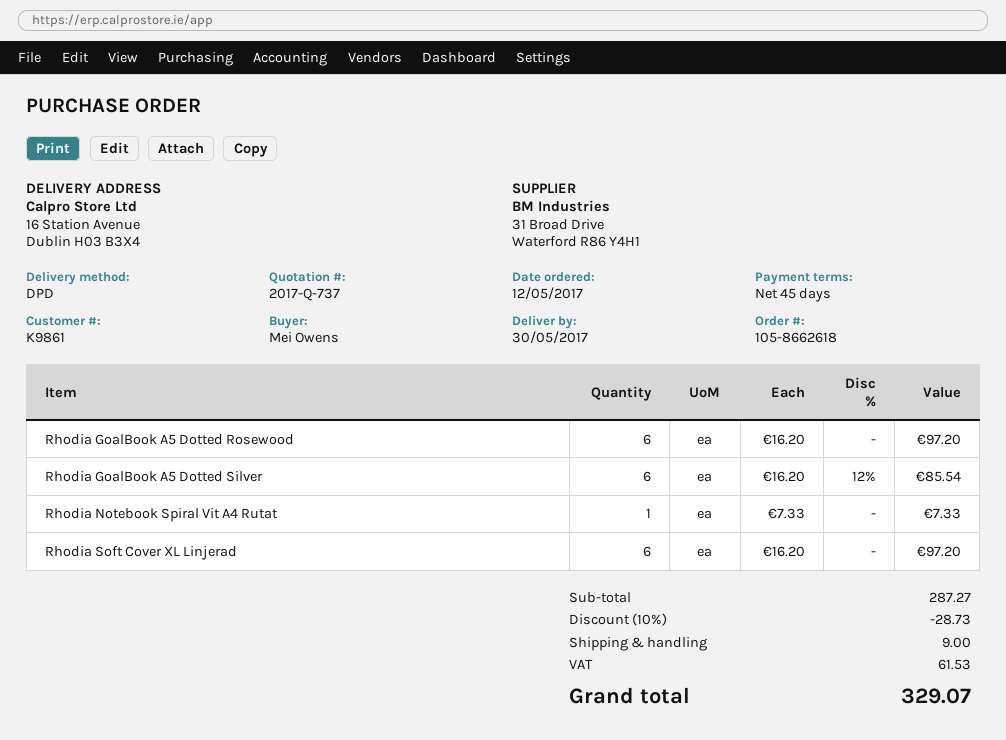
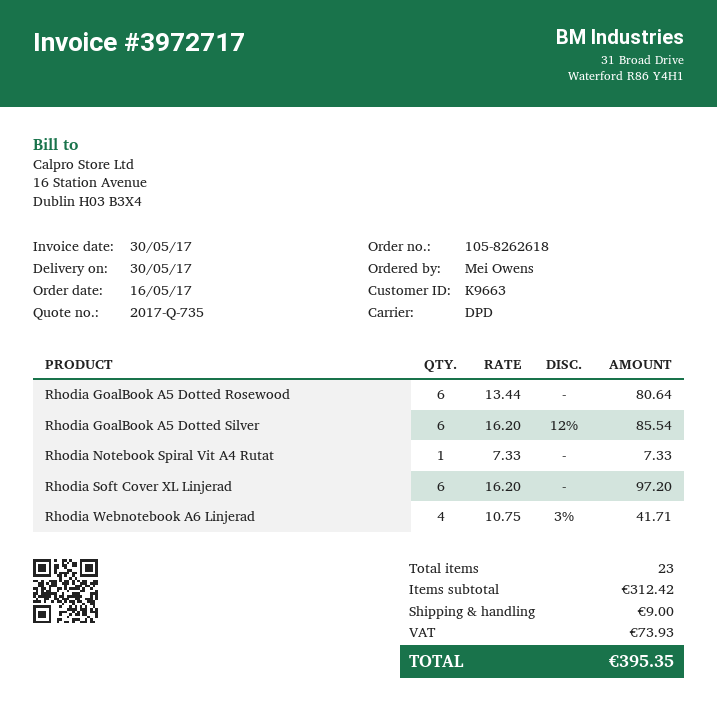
quote number: 2017-Q-737 -> 2017-Q-735
order number: 105-8662618 -> 105-8262618
order date: 2017-05-12 -> 2017-05-16
customer number: K9861 -> K9663
Rhodia GoalBook A5 Dotted Rosewood: 6 x 16.20 = 97.20 -> 6 x 13.44 = 80.64
Rhodia Webnotebook A6 Linjerad: none -> 4 x 10.75 - 3% = 41.71
subtotal: 287.27 -> 312.42
discount: 10% = 28.73 -> none
tax: 61.53 -> 73.93
total: 329.07 -> 395.35

